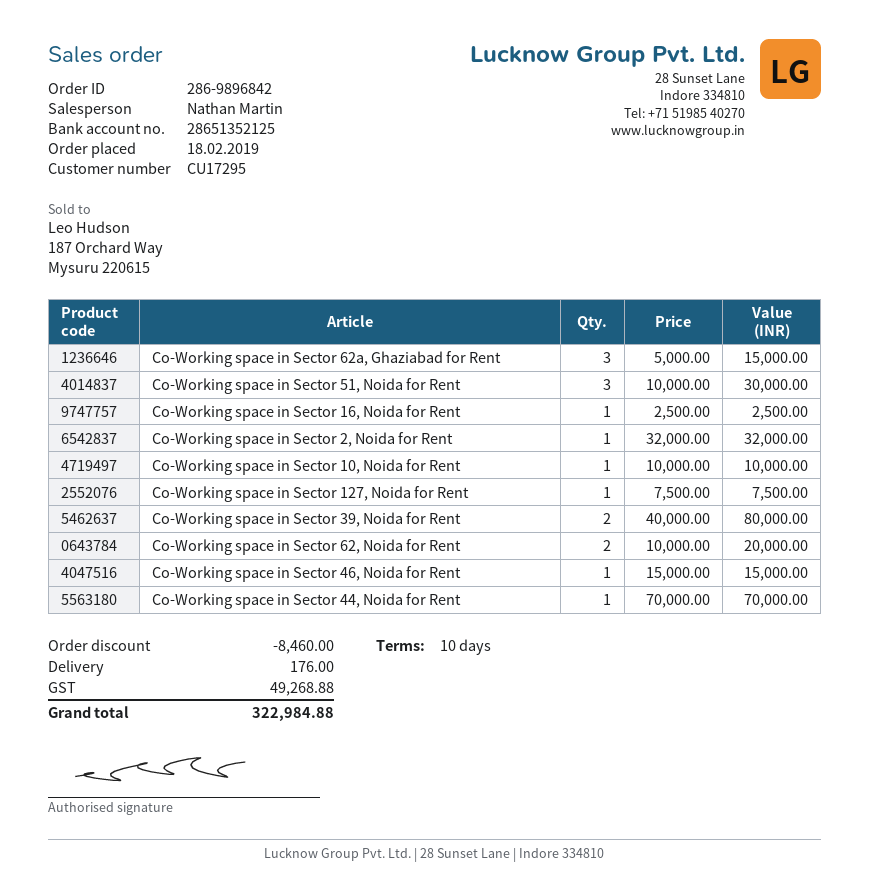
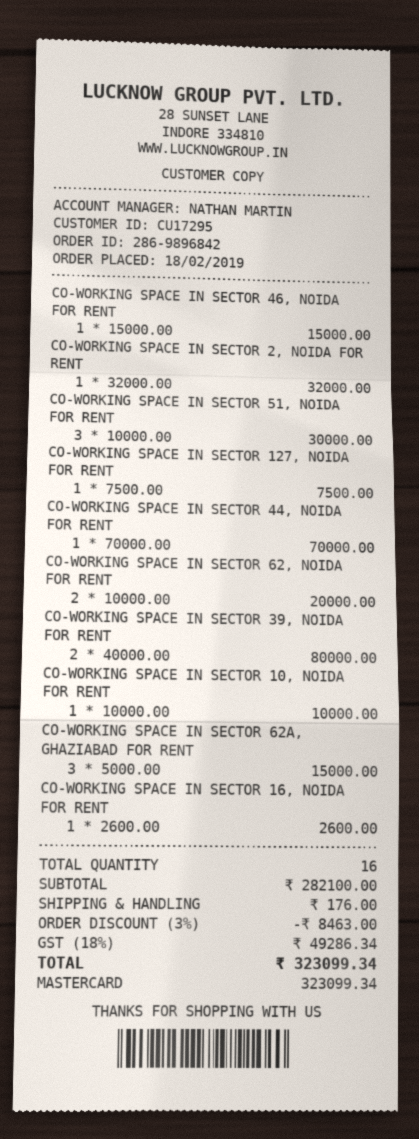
Co-Working space in Sector 16, Noida for Rent: 1 x 2500.00 = 2500.00 -> 1 x 2600.00 = 2600.00
discount: 8460.00 -> 8463.00
tax: 49268.88 -> 49286.34
total: 322984.88 -> 323099.34

